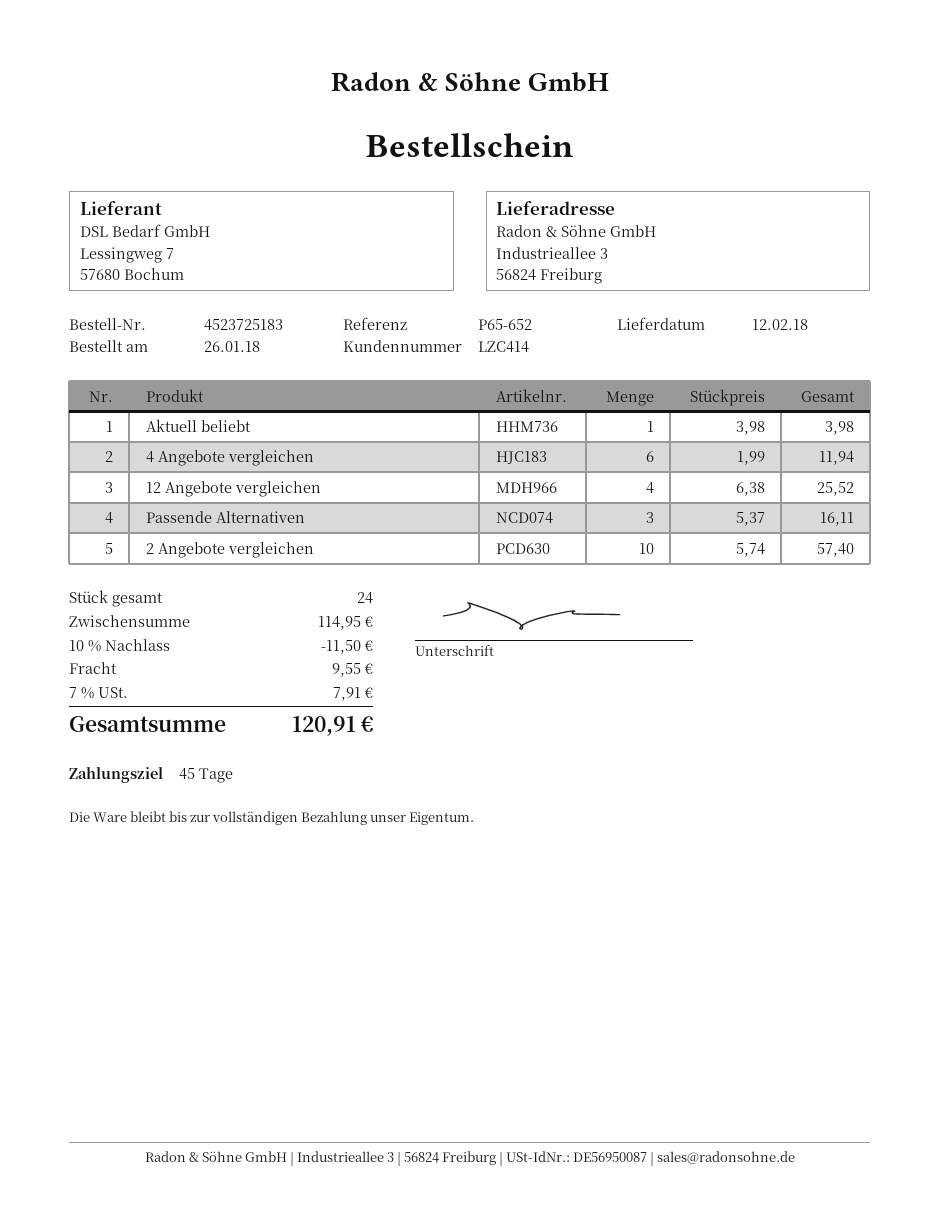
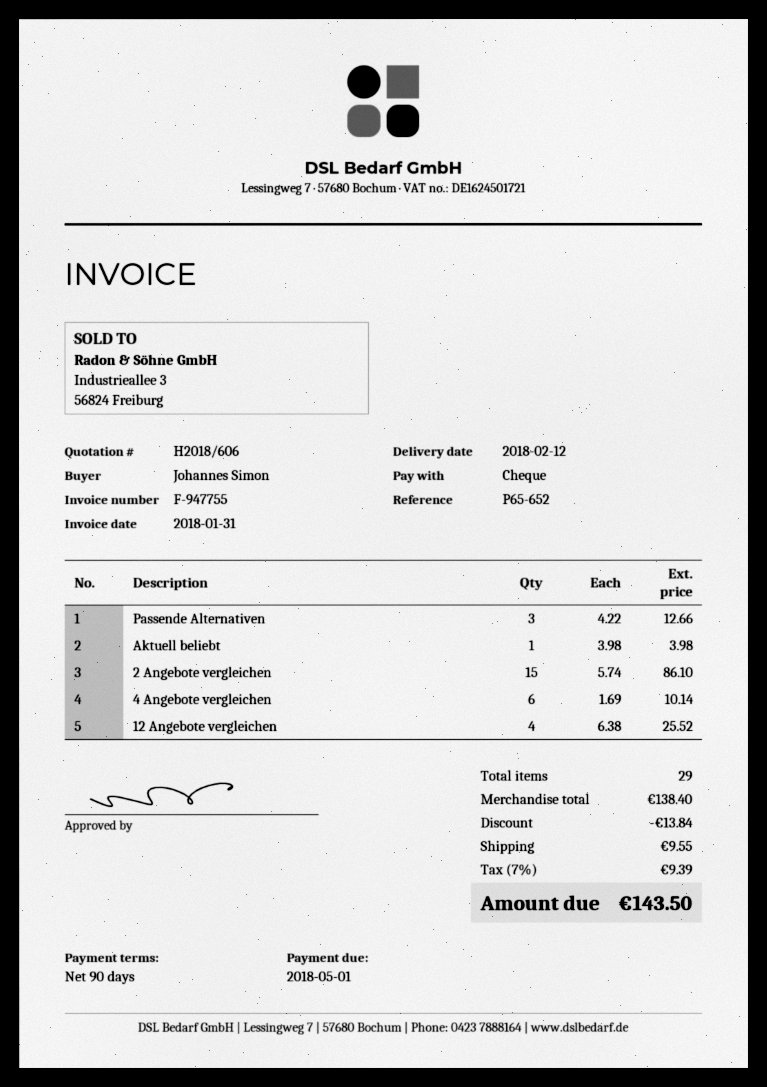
payment terms: 45 days -> 90 days
4 Angebote vergleichen: 6 x 1.99 = 11.94 -> 6 x 1.69 = 10.14
Passende Alternativen: 3 x 5.37 = 16.11 -> 3 x 4.22 = 12.66
2 Angebote vergleichen: 10 x 5.74 = 57.40 -> 15 x 5.74 = 86.10
total quantity: 24 -> 29
subtotal: 114.95 -> 138.40
discount: 11.50 -> 13.84
tax: 7% = 7.91 -> 7% = 9.39
total: 120.91 -> 143.50

